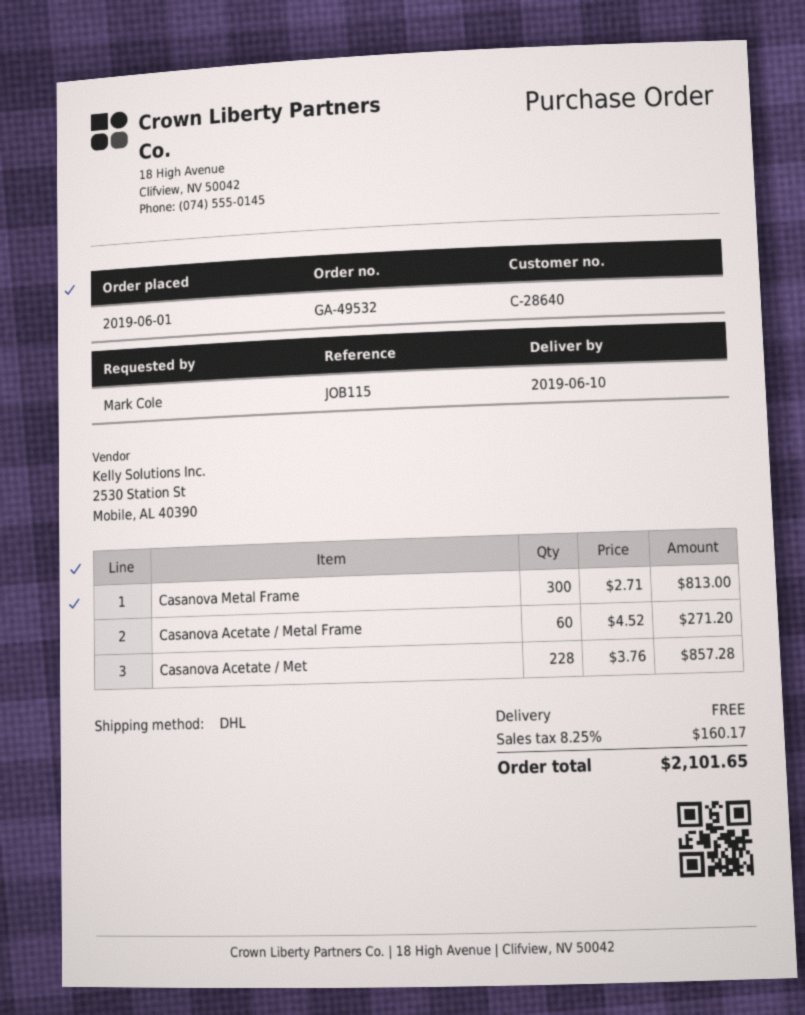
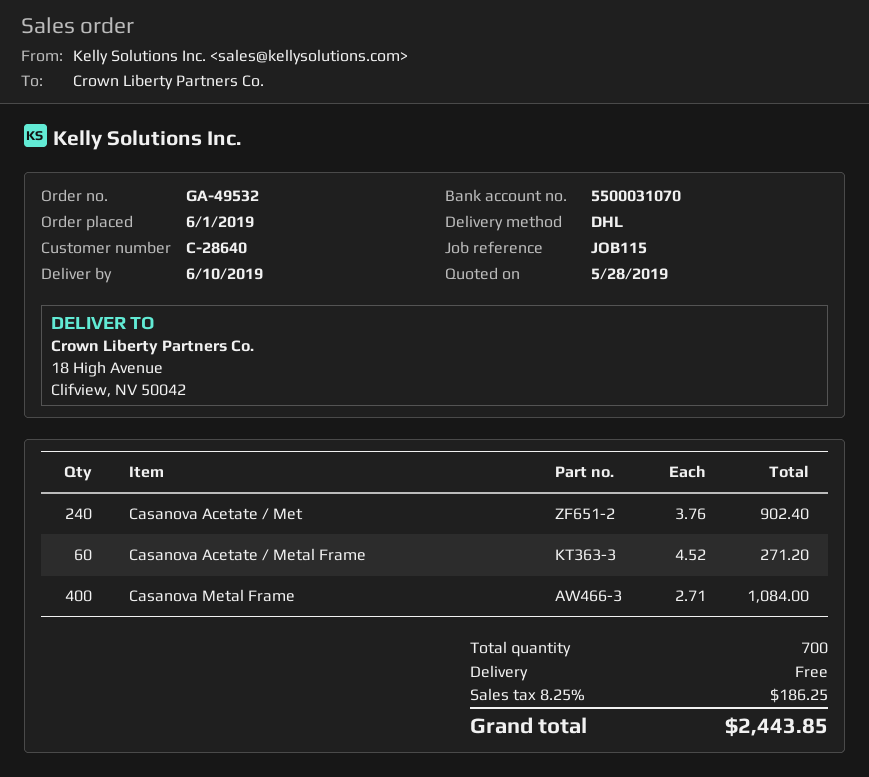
Casanova Metal Frame: 300 x 2.71 = 813.00 -> 400 x 2.71 = 1084.00
Casanova Acetate / Met: 228 x 3.76 = 857.28 -> 240 x 3.76 = 902.40
tax: 8.25% = 160.17 -> 8.25% = 186.25
total: 2101.65 -> 2443.85

